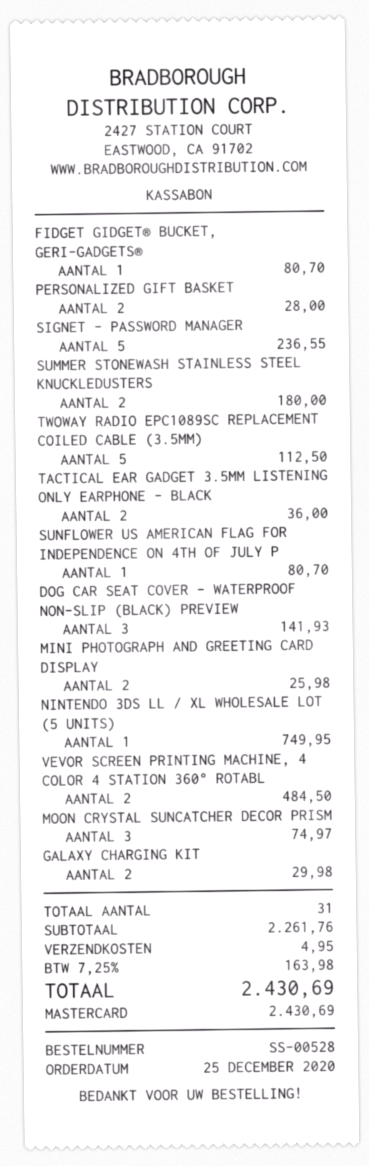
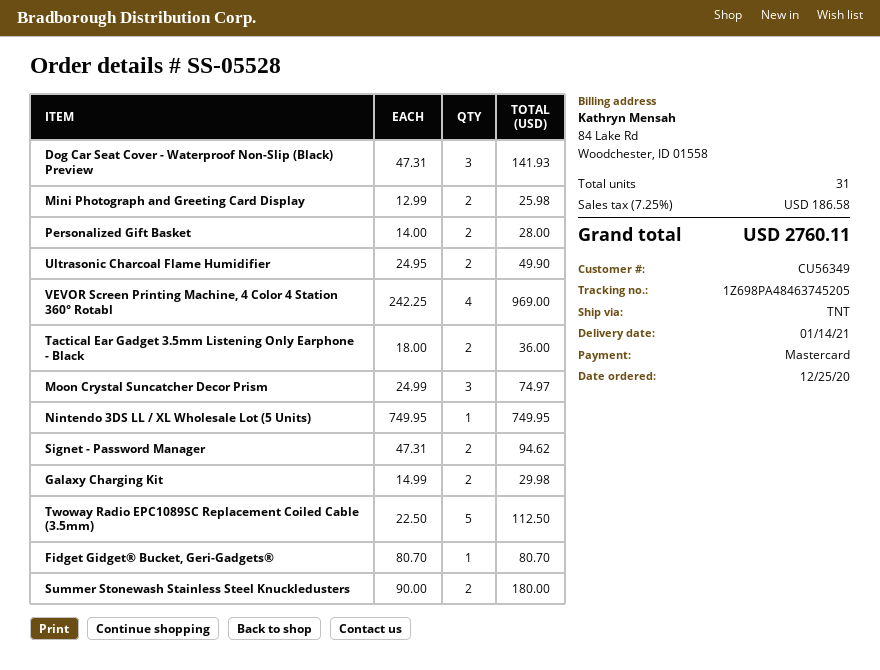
order number: SS-00528 -> SS-05528
SIGNET - PASSWORD MANAGER: 5 for 236.55 -> 2 for 94.62
SUNFLOWER US AMERICAN FLAG FOR INDEPENDENCE ON 4TH OF JULY P: 1 for 80.70 -> none
VEVOR SCREEN PRINTING MACHINE, 4 COLOR 4 STATION 360° ROTABL: 2 for 484.50 -> 4 for 969.00
Ultrasonic Charcoal Flame Humidifier: none -> 2 for 49.90
shipping: 4.95 -> none
tax: 7.25% = 163.98 -> 7.25% = 186.58
total: 2430.69 -> 2760.11

